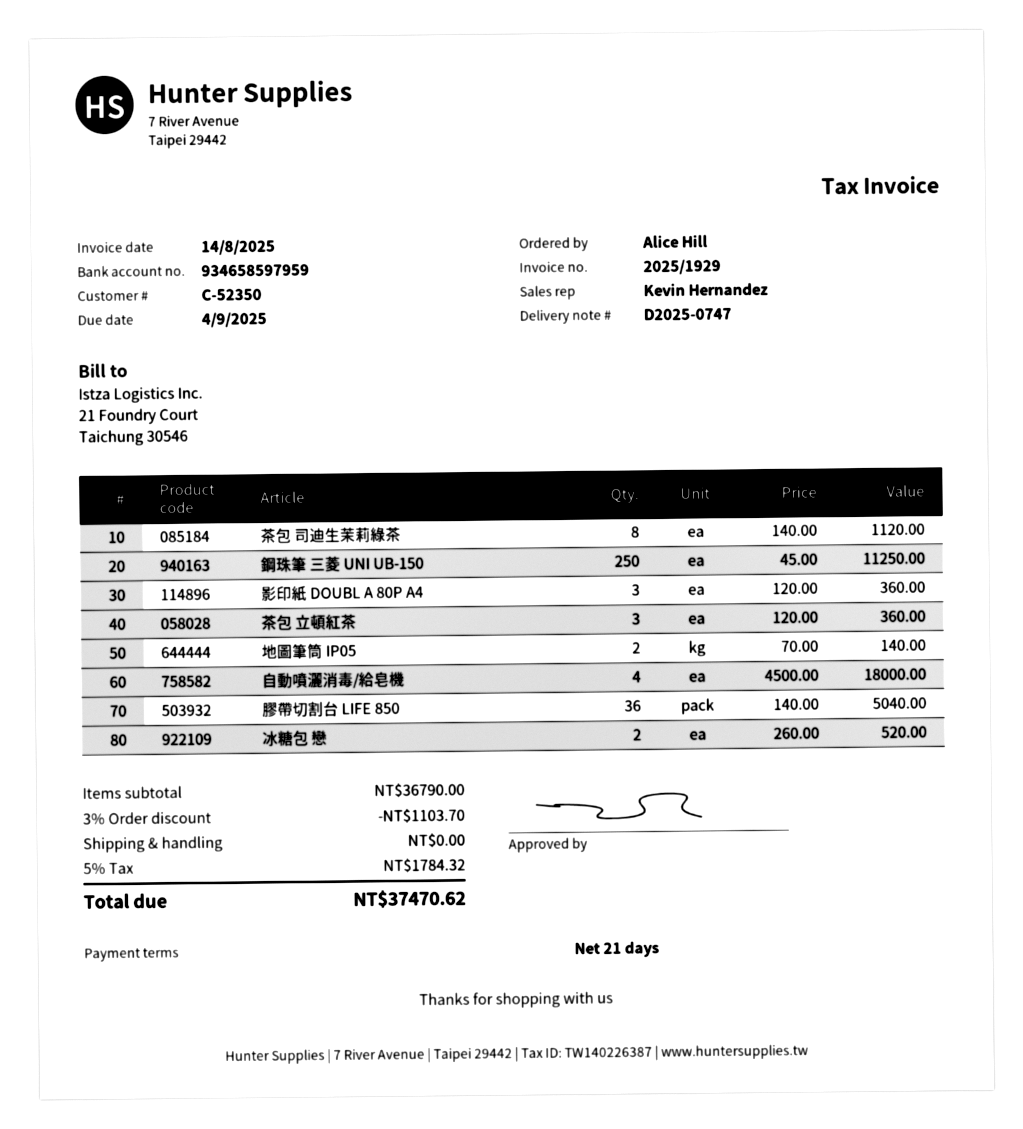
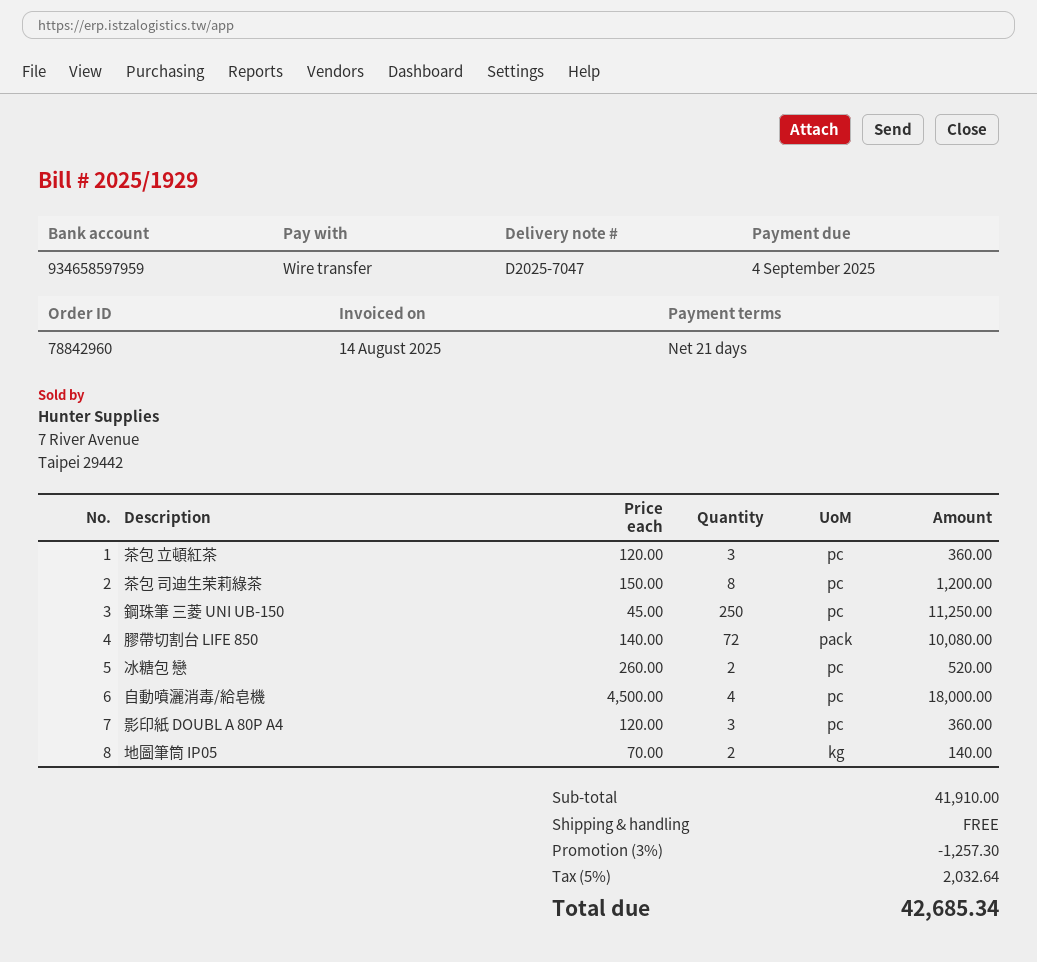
delivery note number: D2025-0747 -> D2025-7047
茶包 司迪生茉莉綠茶: 8 x 140.00 = 1120.00 -> 8 x 150.00 = 1200.00
膠帶切割台 LIFE 850: 36 x 140.00 = 5040.00 -> 72 x 140.00 = 10080.00
subtotal: 36790.00 -> 41910.00
discount: 3% = 1103.70 -> 3% = 1257.30
tax: 5% = 1784.32 -> 5% = 2032.64
total: 37470.62 -> 42685.34

